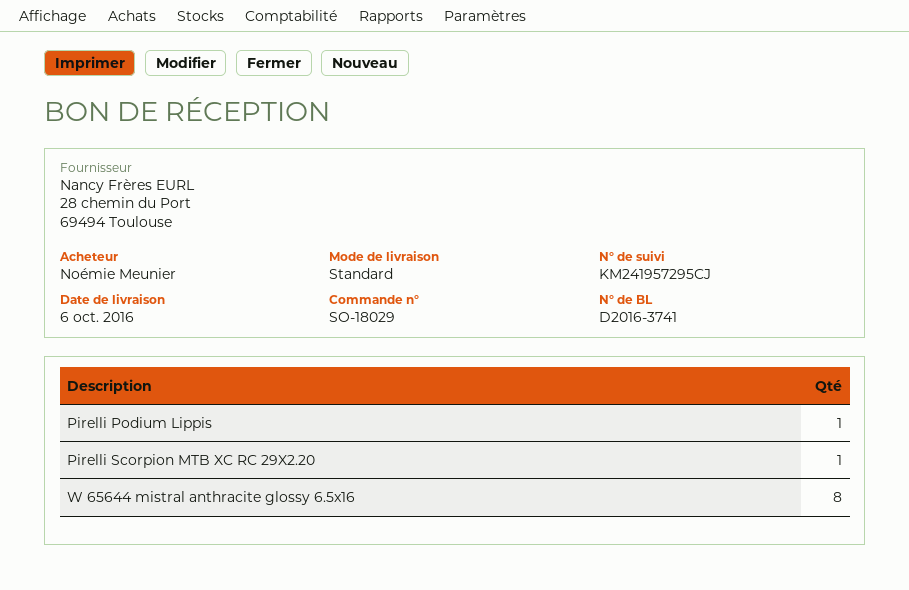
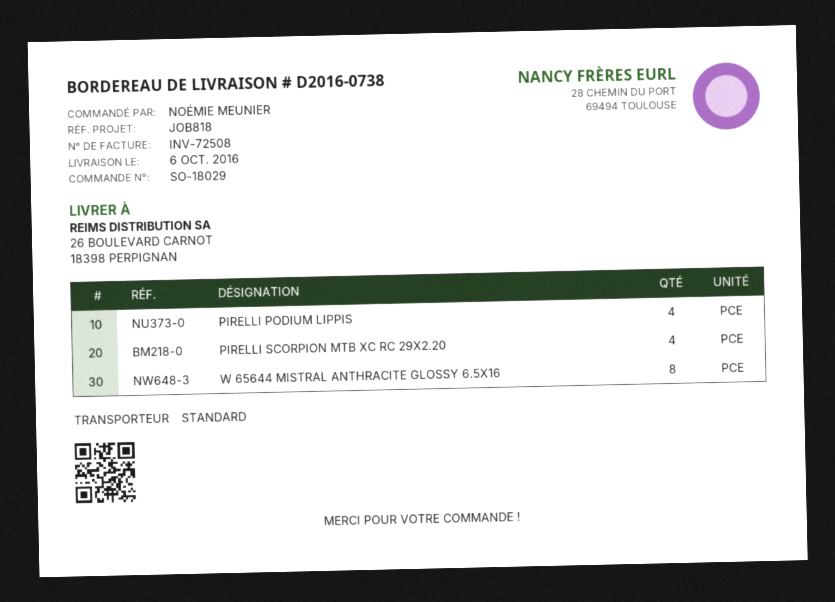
delivery note number: D2016-3741 -> D2016-0738
Pirelli Podium Lippis: 1 -> 4
Pirelli Scorpion MTB XC RC 29X2.20: 1 -> 4

